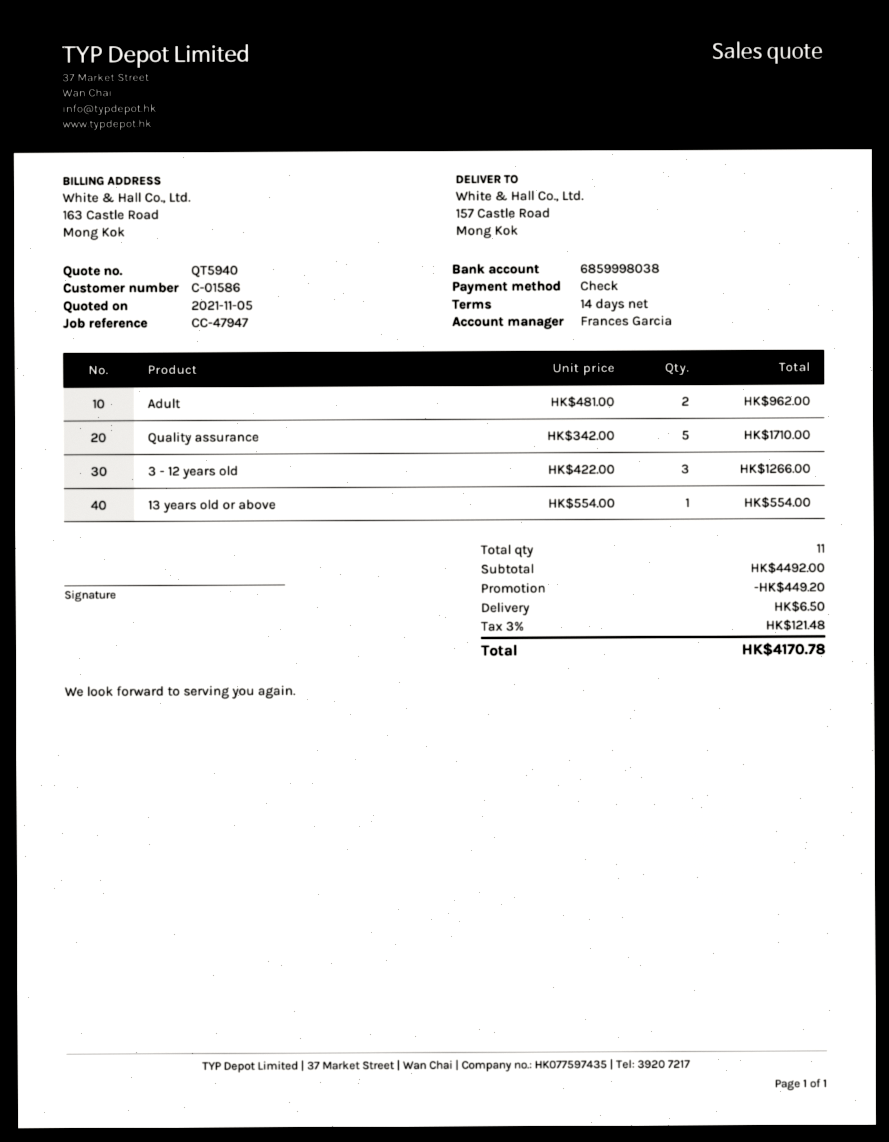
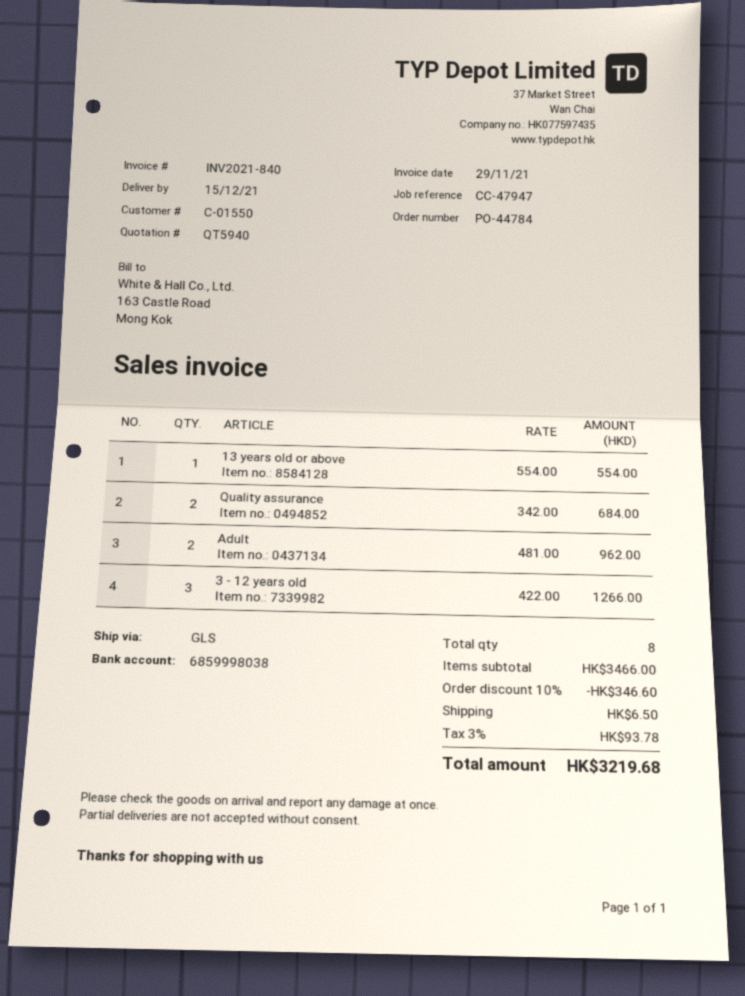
customer number: C-01586 -> C-01550
Quality assurance: 5 x 342.00 = 1710.00 -> 2 x 342.00 = 684.00
total quantity: 11 -> 8
subtotal: 4492.00 -> 3466.00
discount: 449.20 -> 346.60
tax: 3% = 121.48 -> 3% = 93.78
total: 4170.78 -> 3219.68

